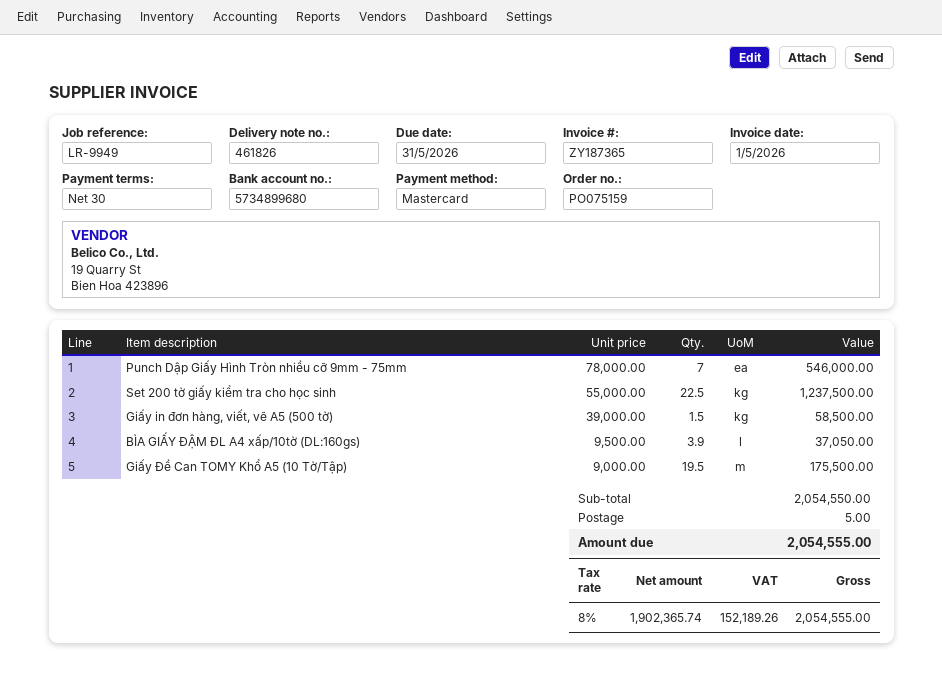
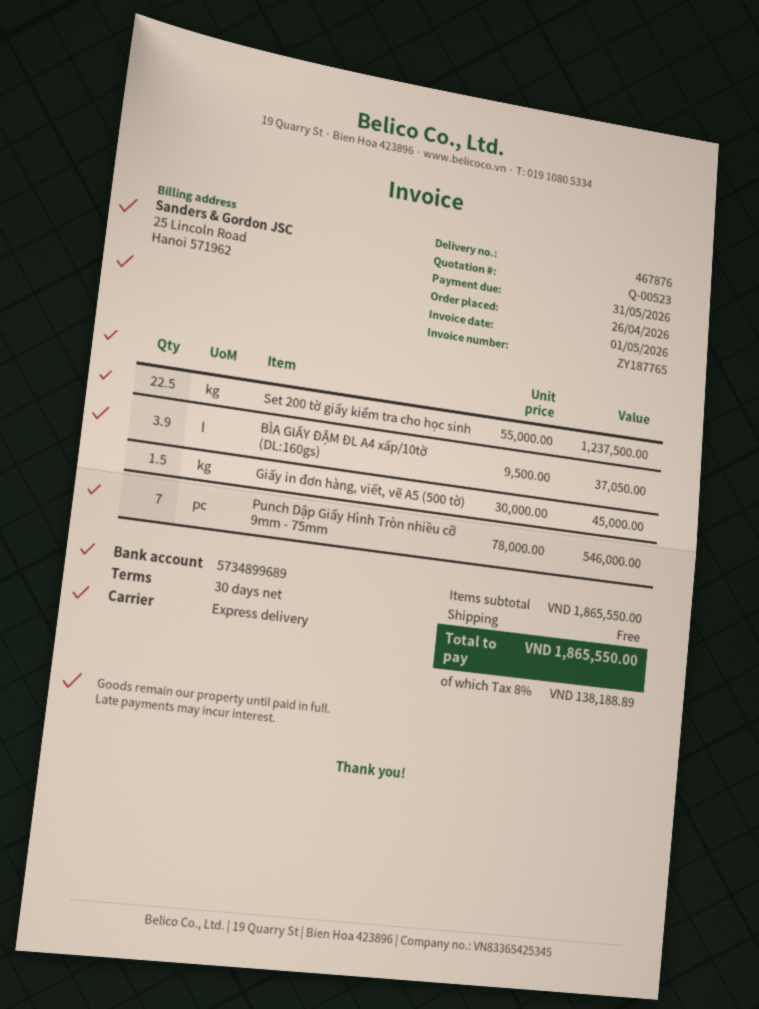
delivery note number: 461826 -> 467876
invoice number: ZY187365 -> ZY187765
bank account: 5734899680 -> 5734899689
Giấy in đơn hàng, viết, vẽ A5 (500 tờ): 1.5 x 39000.00 = 58500.00 -> 1.5 x 30000.00 = 45000.00
Giấy Đề Can TOMY Khổ A5 (10 Tờ/Tập): 19.5 x 9000.00 = 175500.00 -> none
subtotal: 2054550.00 -> 1865550.00
shipping: 5.00 -> 0.00
tax: 8% = 152189.26 -> 8% = 138188.89
total: 2054555.00 -> 1865550.00

